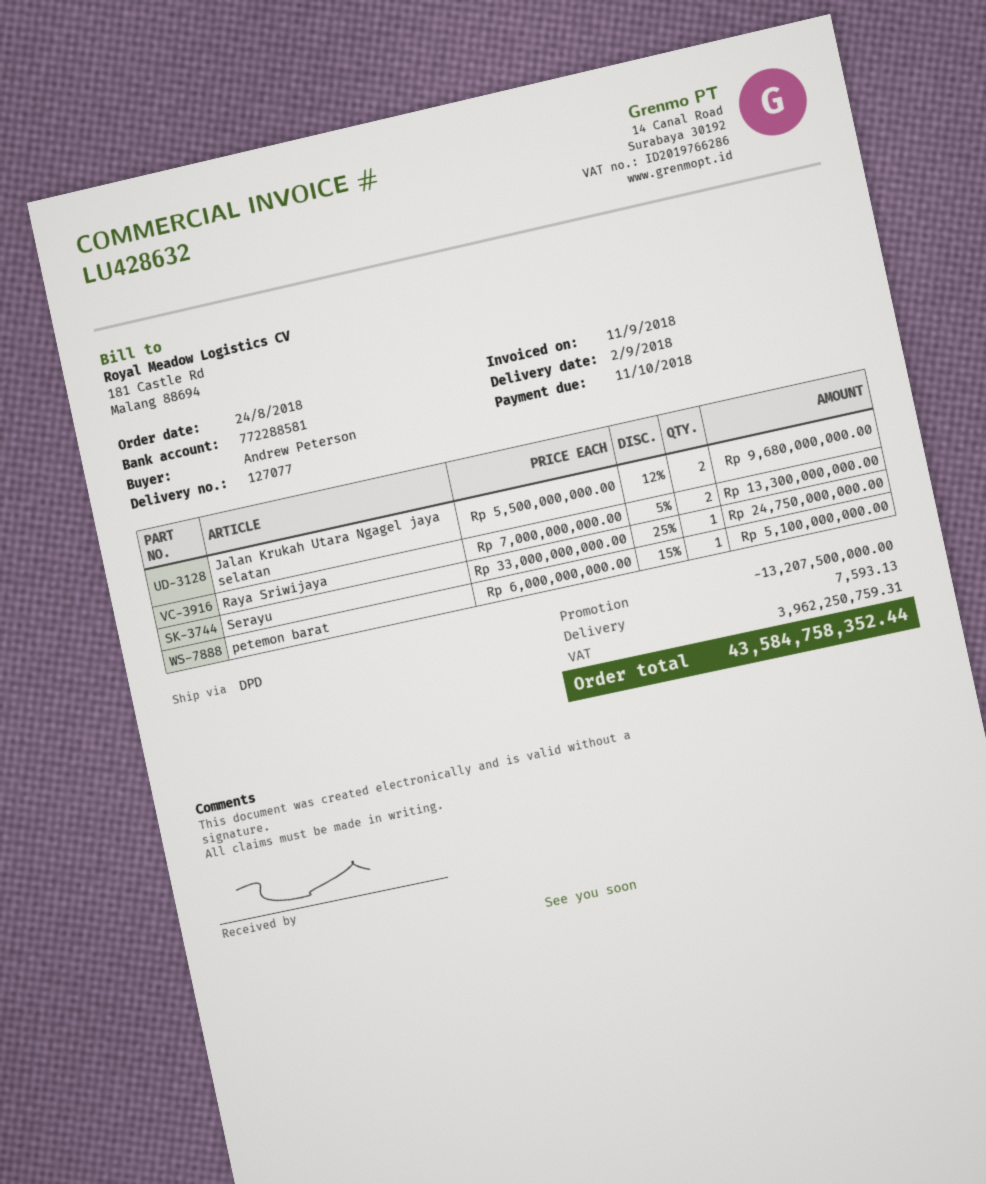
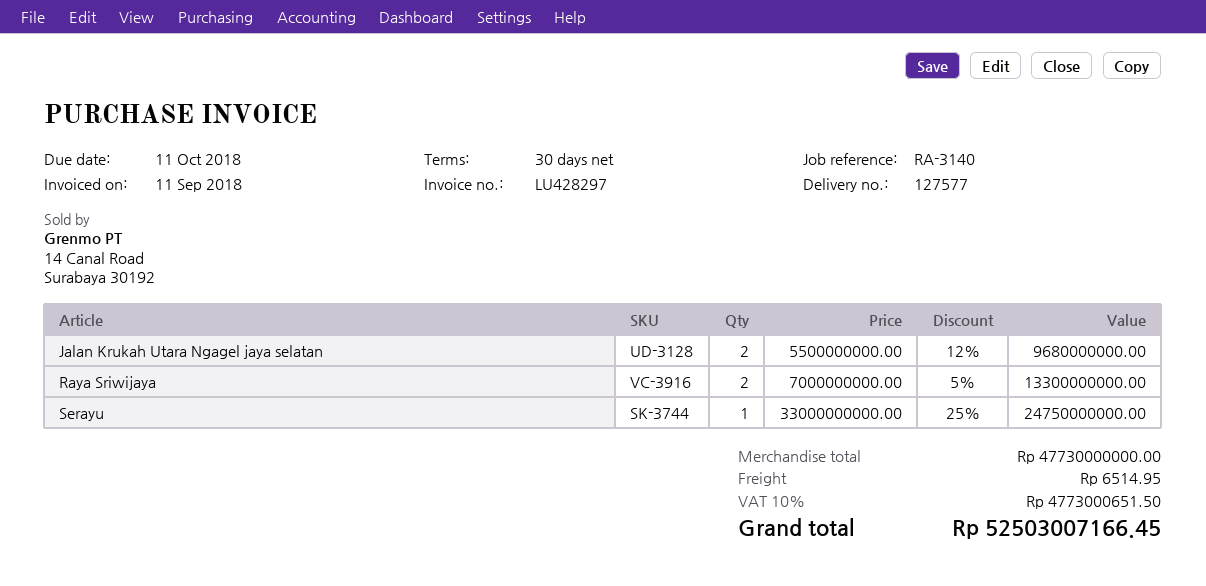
delivery note number: 127077 -> 127577
invoice number: LU428632 -> LU428297
petemon barat: 1 x 6000000000.00 - 15% = 5100000000.00 -> none
discount: 13207500000.00 -> none
shipping: 7593.13 -> 6514.95
tax: 3962250759.31 -> 4773000651.50
total: 43584758352.44 -> 52503007166.45

